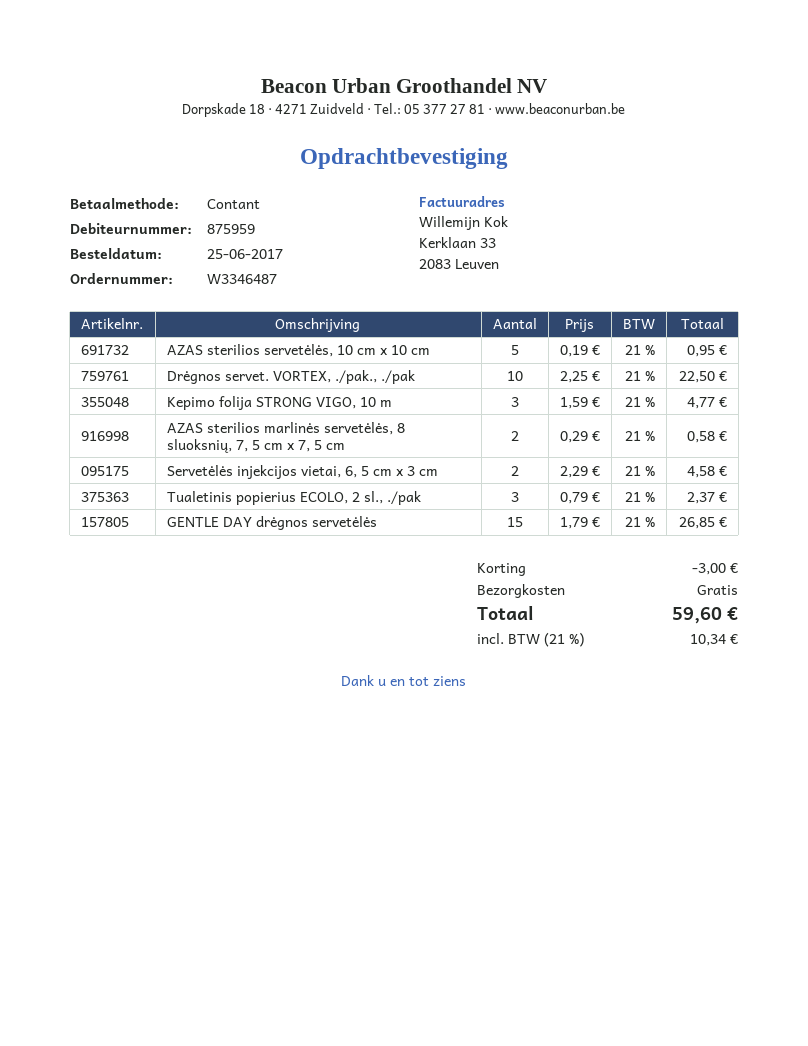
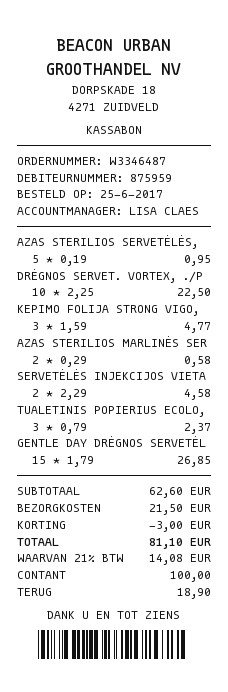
shipping: 0.00 -> 21.50
tax: 21% = 10.34 -> 21% = 14.08
total: 59.60 -> 81.10

